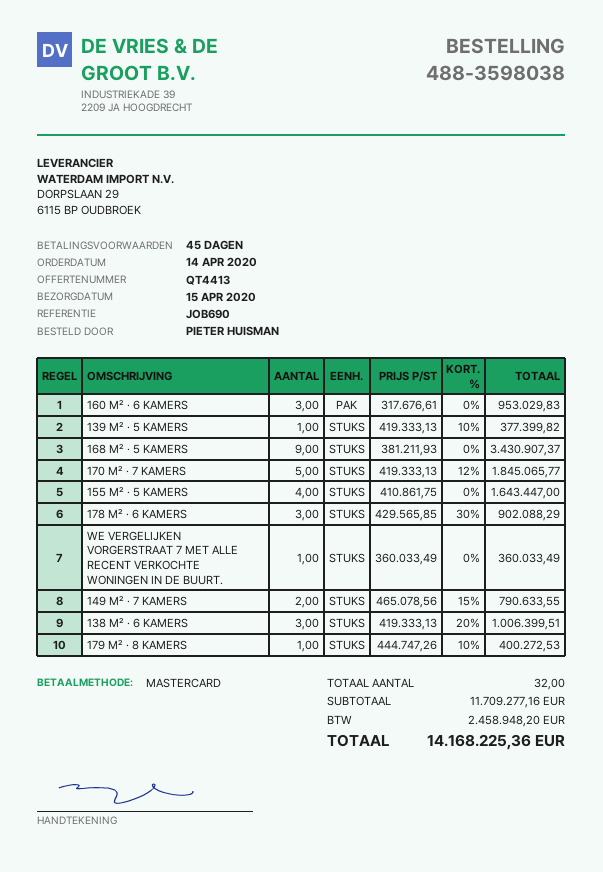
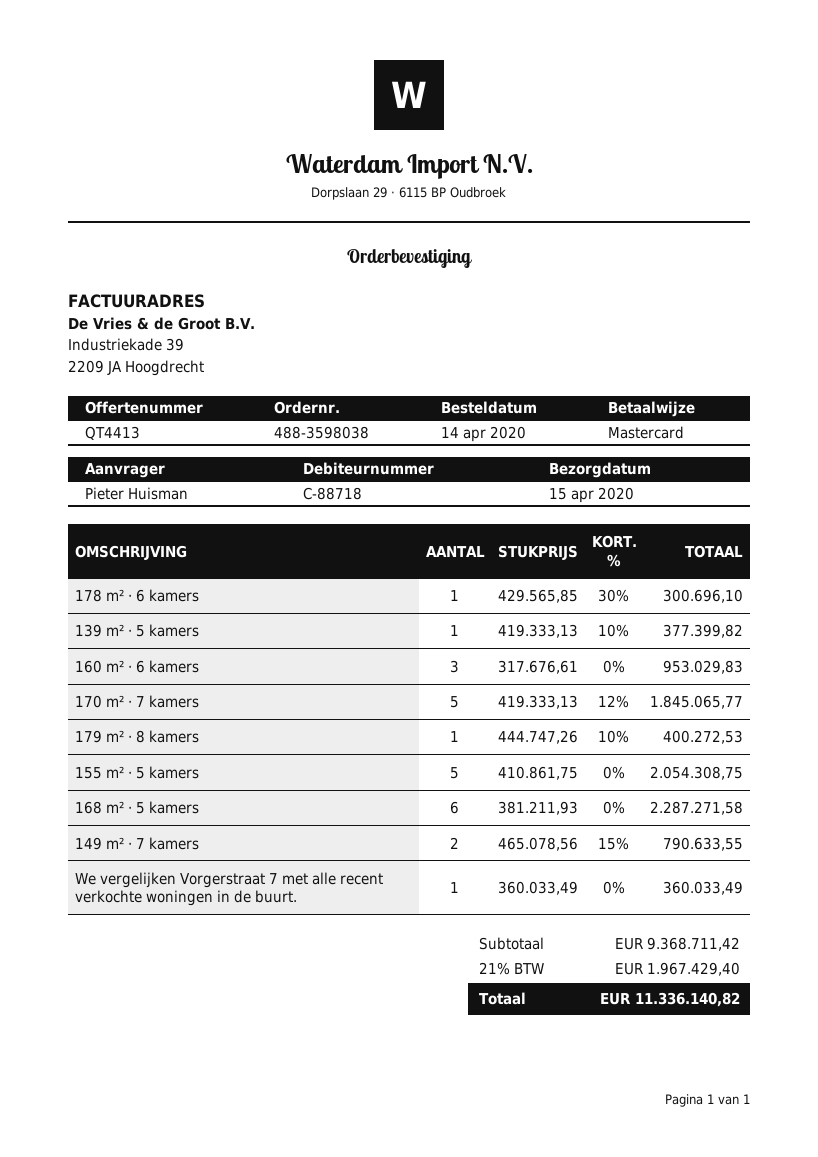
168 M² · 5 KAMERS: 9 x 381211.93 = 3430907.37 -> 6 x 381211.93 = 2287271.58
155 M² · 5 KAMERS: 4 x 410861.75 = 1643447.00 -> 5 x 410861.75 = 2054308.75
178 M² · 6 KAMERS: 3 x 429565.85 - 30% = 902088.29 -> 1 x 429565.85 - 30% = 300696.10
138 M² · 6 KAMERS: 3 x 419333.13 - 20% = 1006399.51 -> none
subtotal: 11709277.16 -> 9368711.42
tax: 2458948.20 -> 1967429.40
total: 14168225.36 -> 11336140.82

